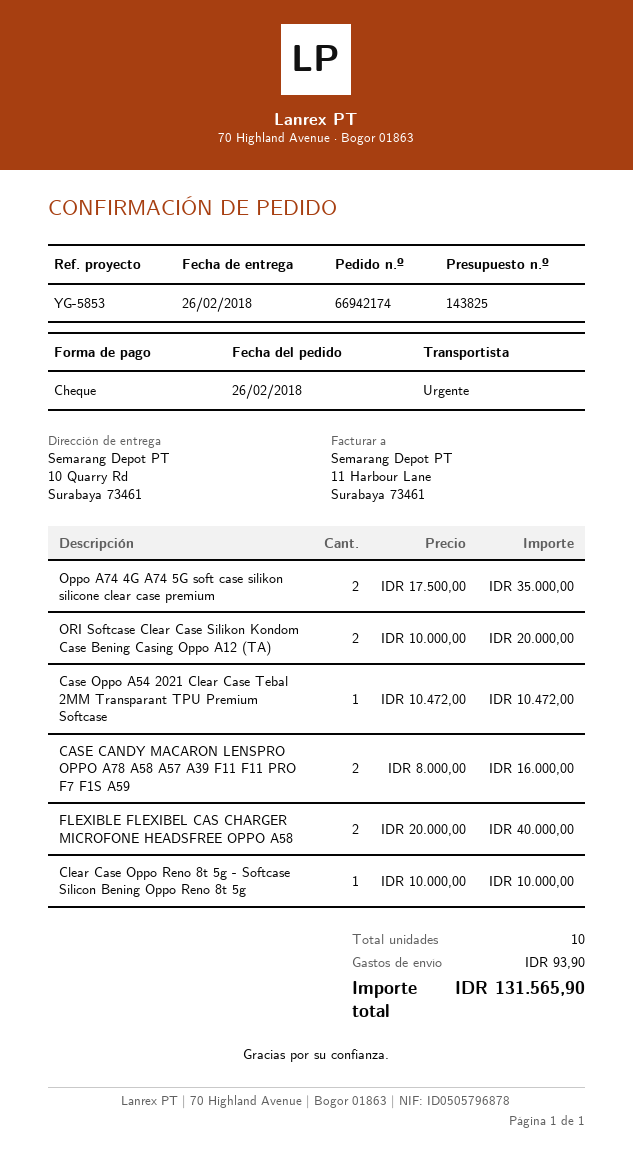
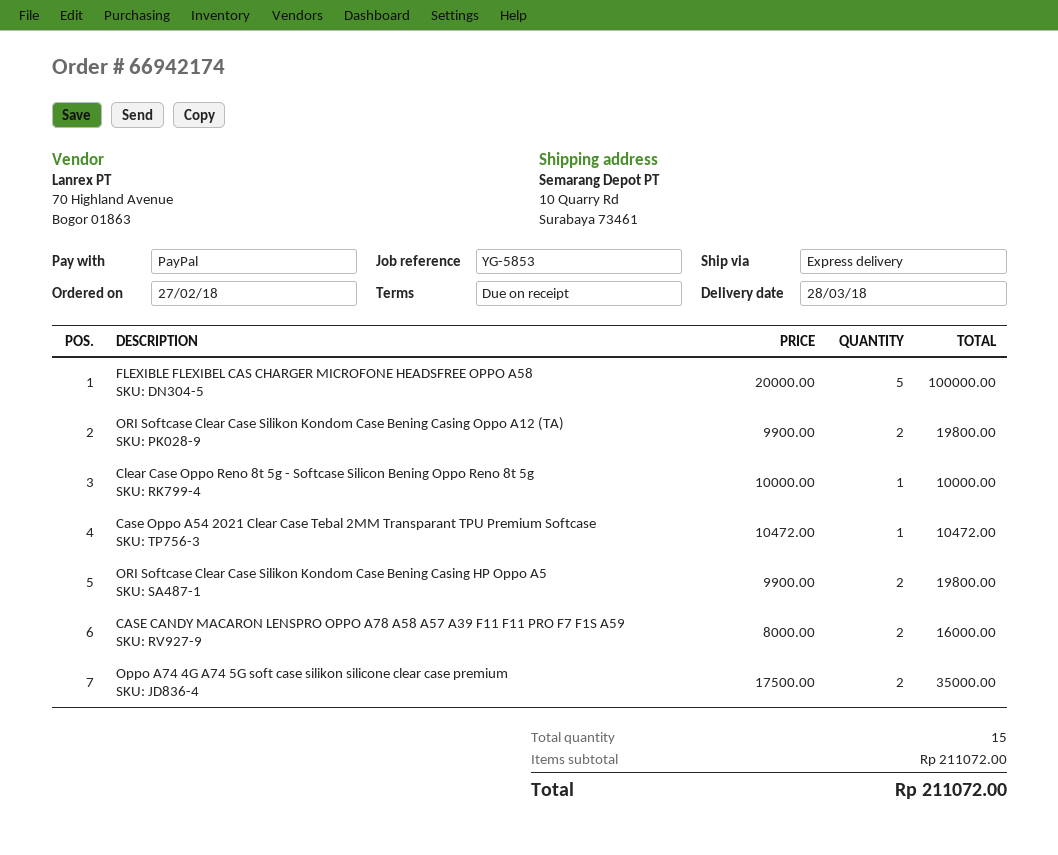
order date: 2018-02-26 -> 2018-02-27
delivery date: 2018-02-26 -> 2018-03-28
payment method: cheque -> PayPal
ORI Softcase Clear Case Silikon Kondom Case Bening Casing Oppo A12 (TA): 2 x 10000.00 = 20000.00 -> 2 x 9900.00 = 19800.00
FLEXIBLE FLEXIBEL CAS CHARGER MICROFONE HEADSFREE OPPO A58: 2 x 20000.00 = 40000.00 -> 5 x 20000.00 = 100000.00
ORI Softcase Clear Case Silikon Kondom Case Bening Casing HP Oppo A5: none -> 2 x 9900.00 = 19800.00
total quantity: 10 -> 15
shipping: 93.90 -> none
total: 131565.90 -> 211072.00

